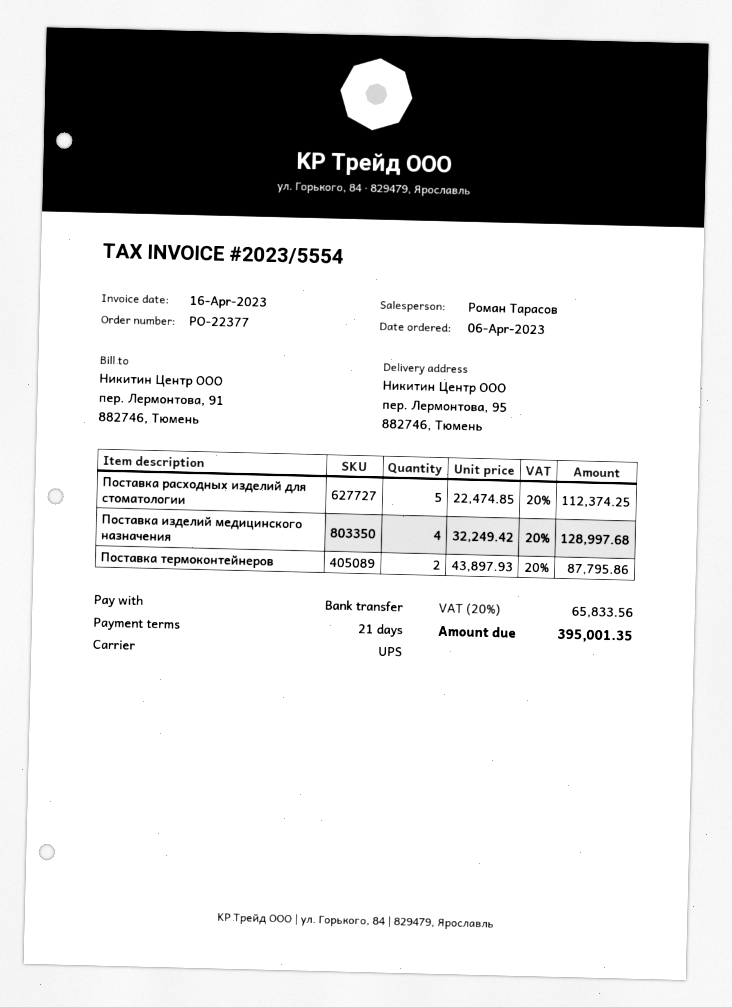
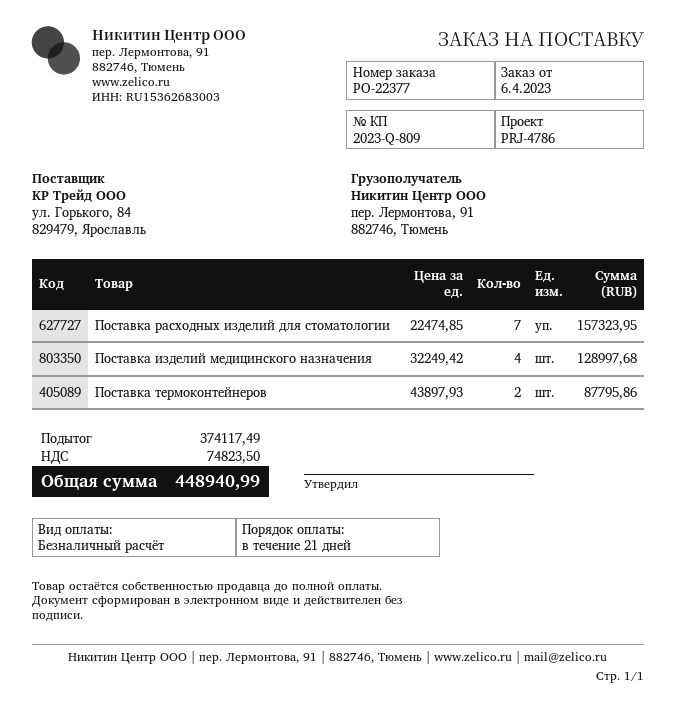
ship to: пер. Лермонтова, 95, 882746, Тюмень -> пер. Лермонтова, 91, 882746, Тюмень
Поставка расходных изделий для стоматологии: 5 x 22474.85 = 112374.25 -> 7 x 22474.85 = 157323.95
tax: 65833.56 -> 74823.50
total: 395001.35 -> 448940.99

